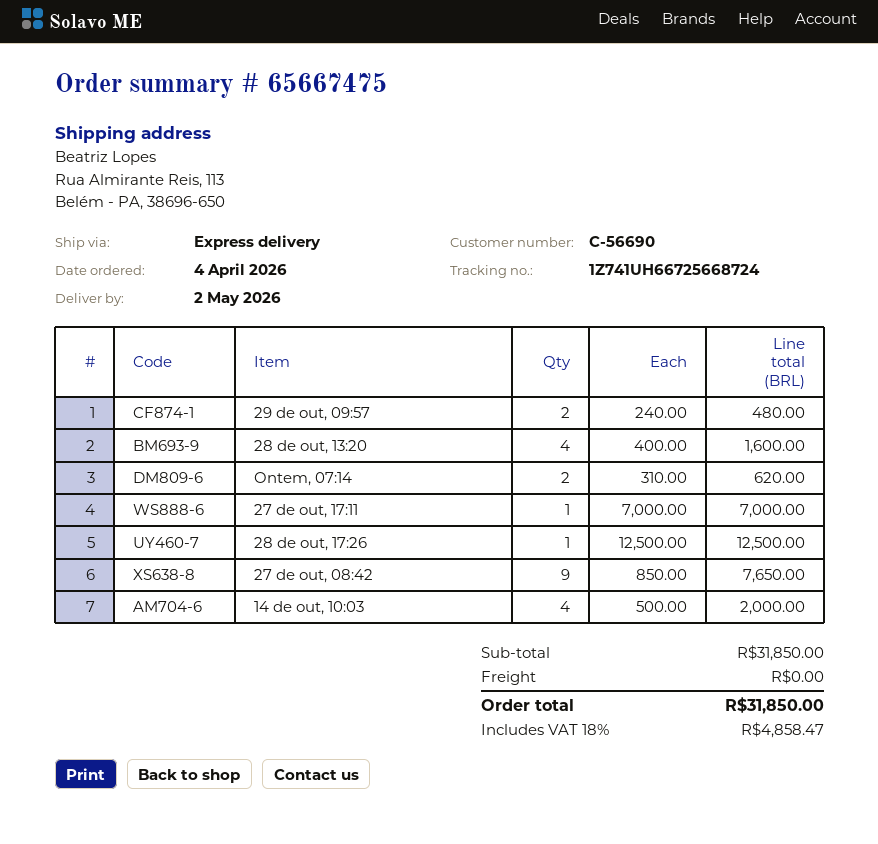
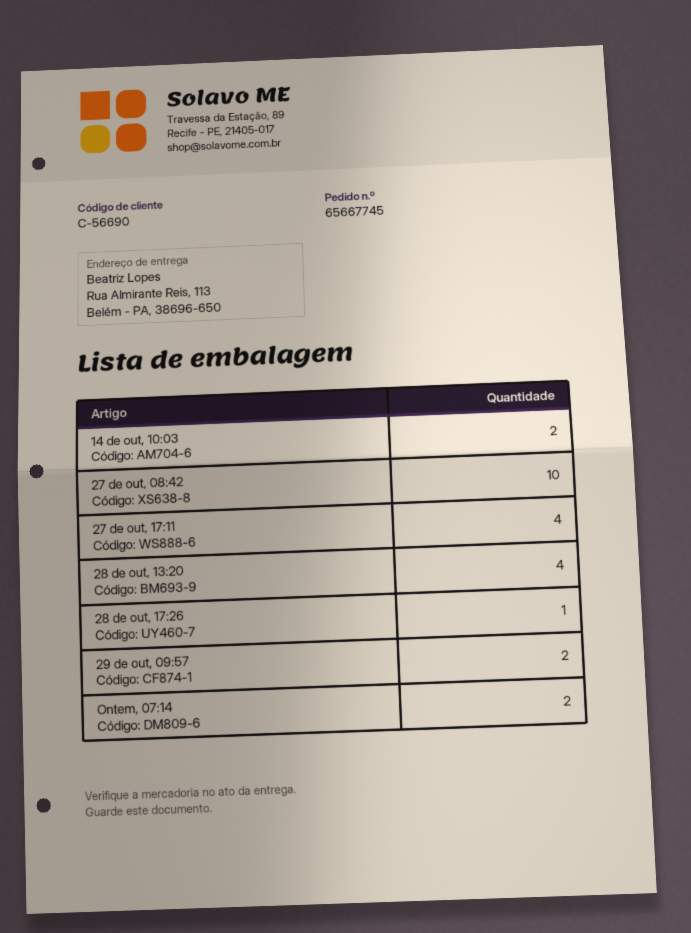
order number: 65667475 -> 65667745
27 de out, 17:11: 1 -> 4
27 de out, 08:42: 9 -> 10
14 de out, 10:03: 4 -> 2

